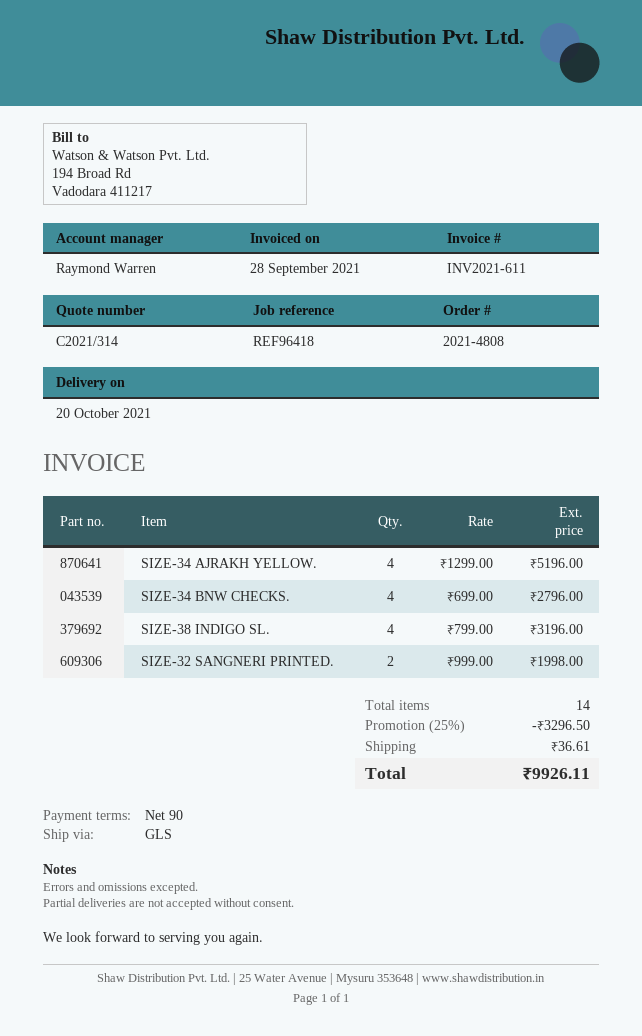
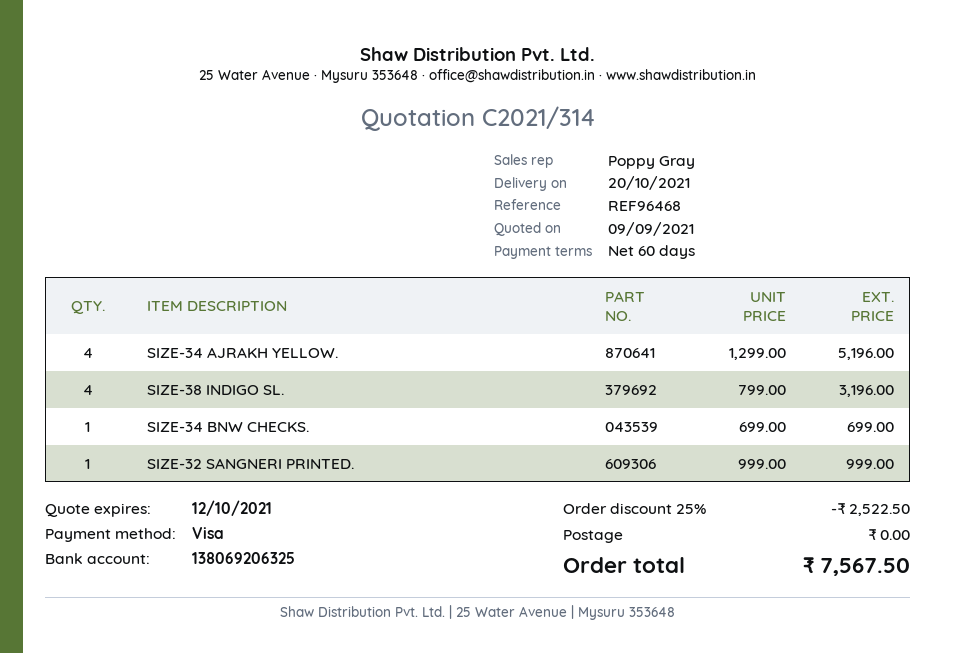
payment terms: 90 days -> 60 days
reference: REF96418 -> REF96468
sales rep: Raymond Warren -> Poppy Gray
SIZE-34 BNW CHECKS.: 4 x 699.00 = 2796.00 -> 1 x 699.00 = 699.00
SIZE-32 SANGNERI PRINTED.: 2 x 999.00 = 1998.00 -> 1 x 999.00 = 999.00
discount: 25% = 3296.50 -> 25% = 2522.50
shipping: 36.61 -> 0.00
total: 9926.11 -> 7567.50

